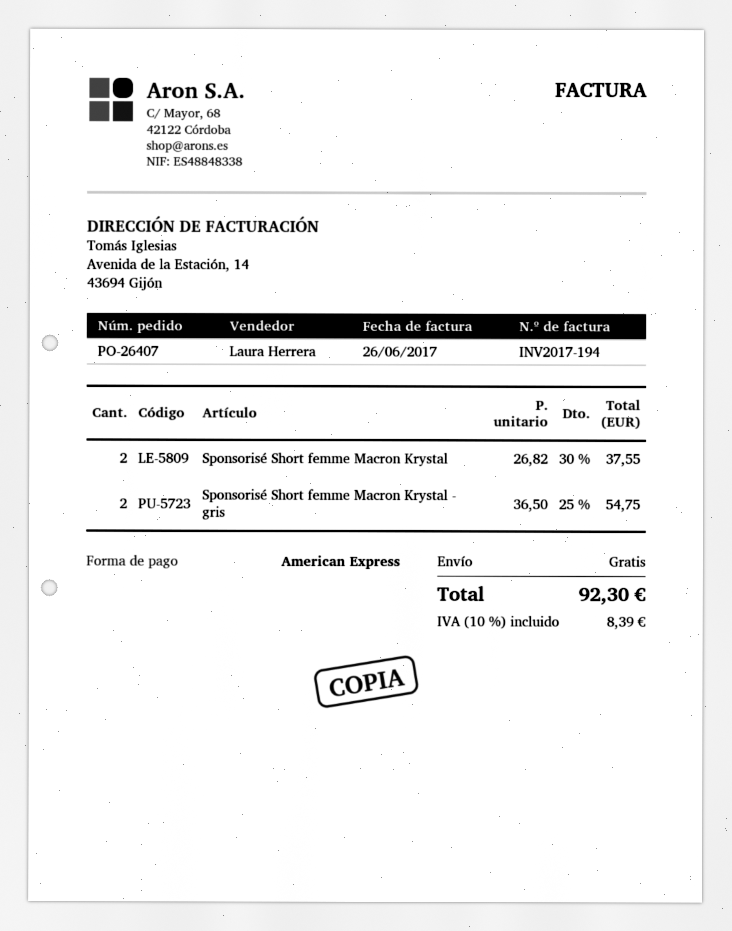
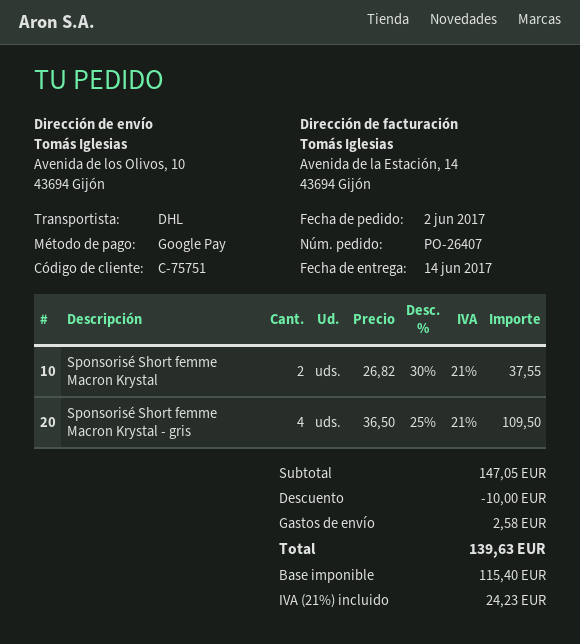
payment method: American Express -> Google Pay
Sponsorisé Short femme Macron Krystal - gris: 2 x 36.50 - 25% = 54.75 -> 4 x 36.50 - 25% = 109.50
discount: none -> 10.00
shipping: 0.00 -> 2.58
tax: 10% = 8.39 -> 21% = 24.23
total: 92.30 -> 139.63

